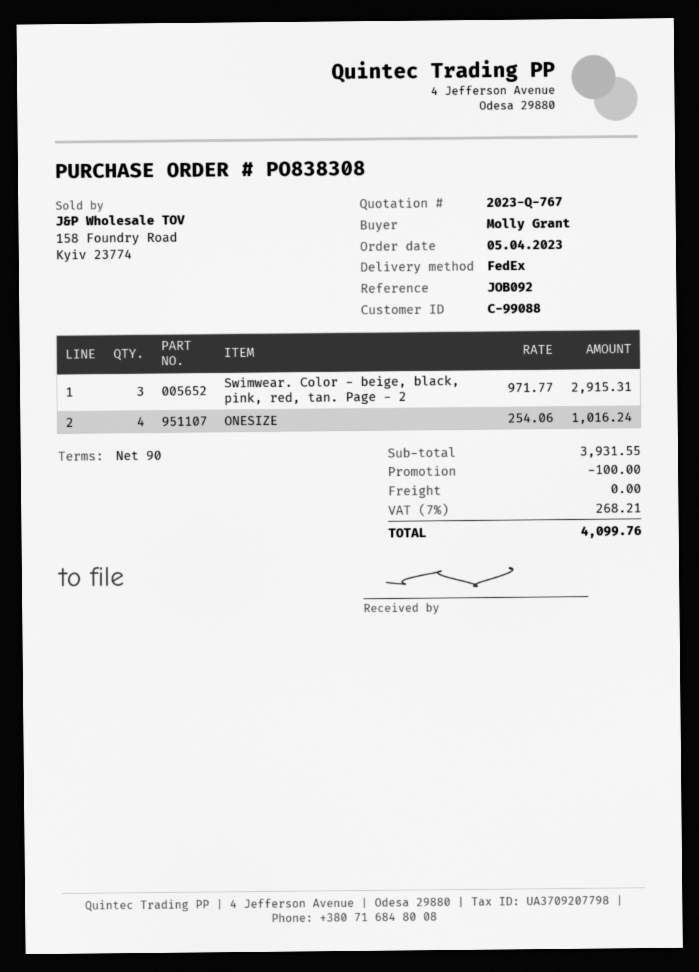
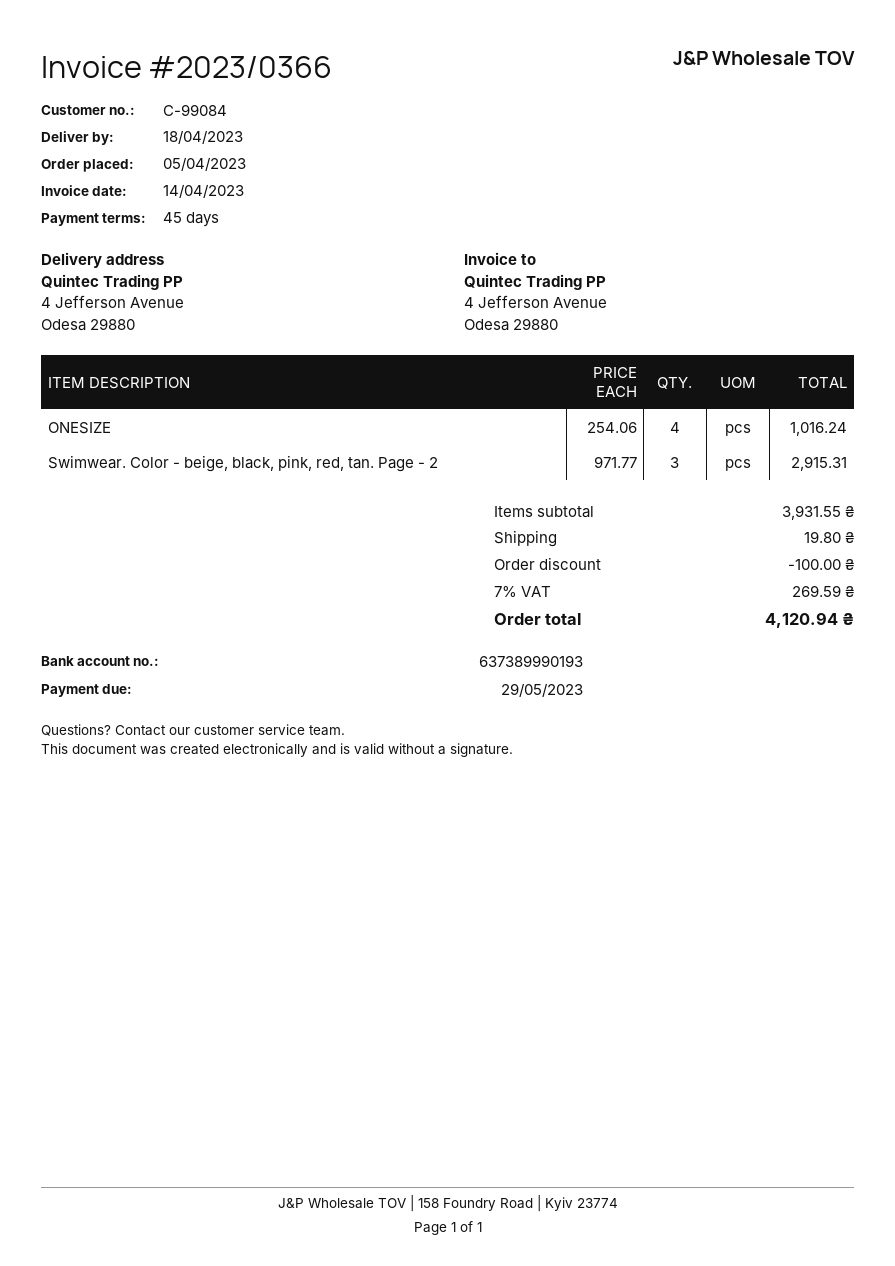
payment terms: 90 days -> 45 days
customer number: C-99088 -> C-99084
shipping: 0.00 -> 19.80
tax: 7% = 268.21 -> 7% = 269.59
total: 4099.76 -> 4120.94

